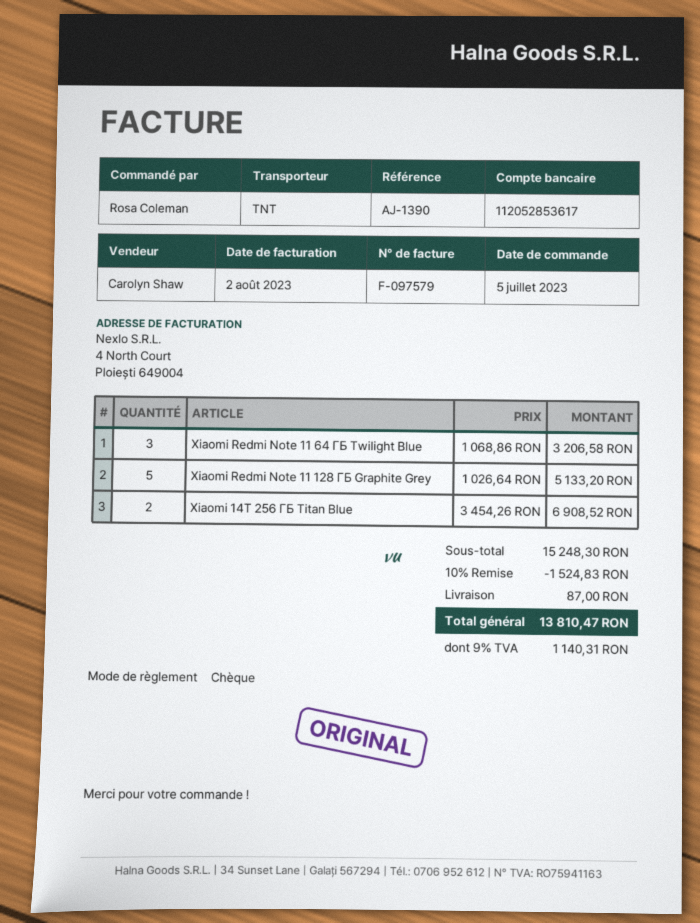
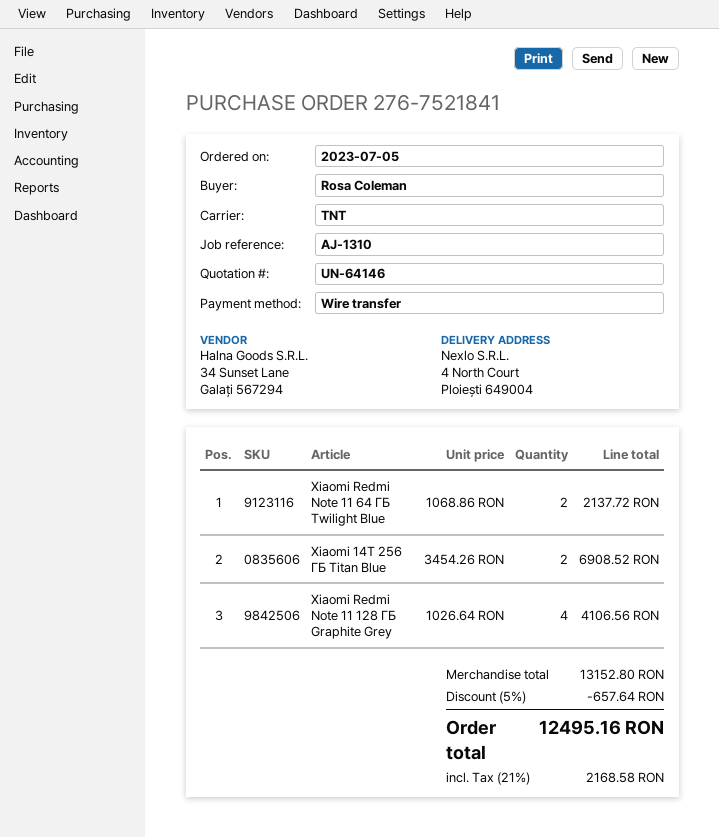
reference: AJ-1390 -> AJ-1310
payment method: cheque -> bank transfer
Xiaomi Redmi Note 11 64 ГБ Twilight Blue: 3 x 1068.86 = 3206.58 -> 2 x 1068.86 = 2137.72
Xiaomi Redmi Note 11 128 ГБ Graphite Grey: 5 x 1026.64 = 5133.20 -> 4 x 1026.64 = 4106.56
subtotal: 15248.30 -> 13152.80
discount: 10% = 1524.83 -> 5% = 657.64
shipping: 87.00 -> none
tax: 9% = 1140.31 -> 21% = 2168.58
total: 13810.47 -> 12495.16

